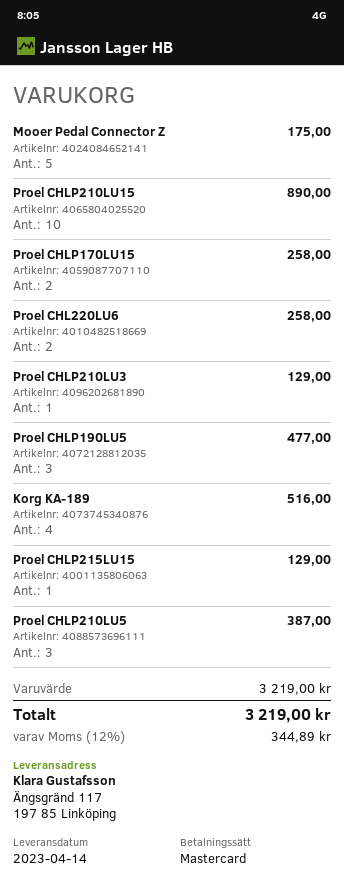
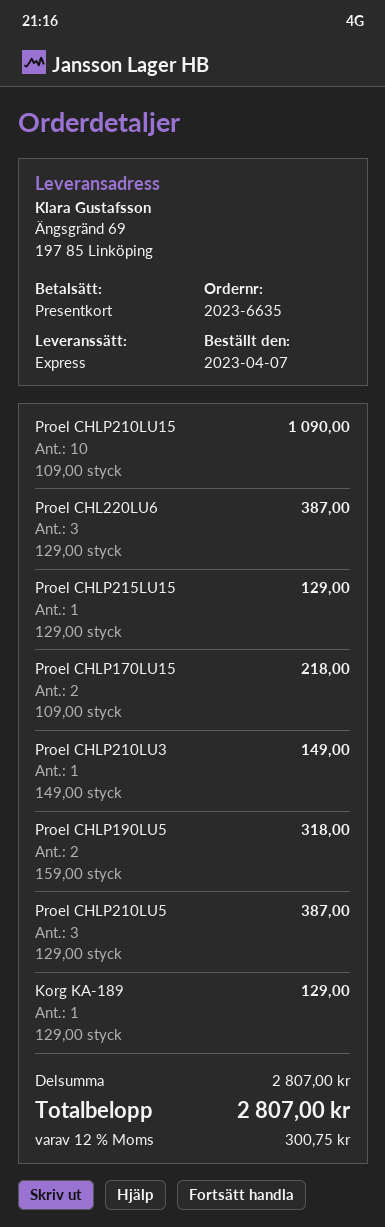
payment method: Mastercard -> gift card
ship to: Ängsgränd 117, 197 85 Linköping -> Ängsgränd 69, 197 85 Linköping
Mooer Pedal Connector Z: 5 for 175.00 -> none
Proel CHLP210LU15: 10 for 890.00 -> 10 for 1090.00
Proel CHLP170LU15: 2 for 258.00 -> 2 for 218.00
Proel CHL220LU6: 2 for 258.00 -> 3 for 387.00
Proel CHLP210LU3: 1 for 129.00 -> 1 for 149.00
Proel CHLP190LU5: 3 for 477.00 -> 2 for 318.00
Korg KA-189: 4 for 516.00 -> 1 for 129.00
subtotal: 3219.00 -> 2807.00
tax: 12% = 344.89 -> 12% = 300.75
total: 3219.00 -> 2807.00

